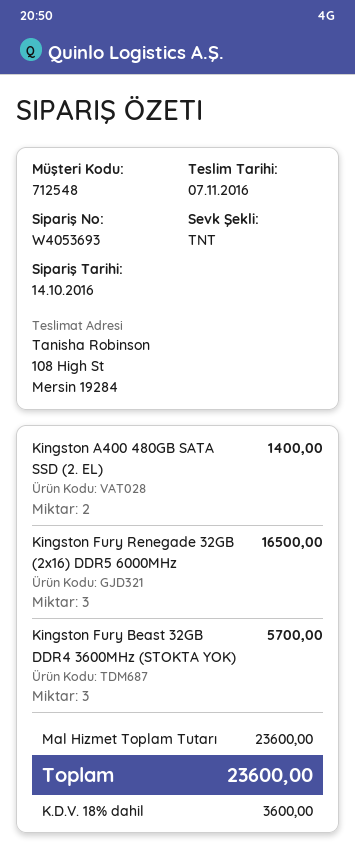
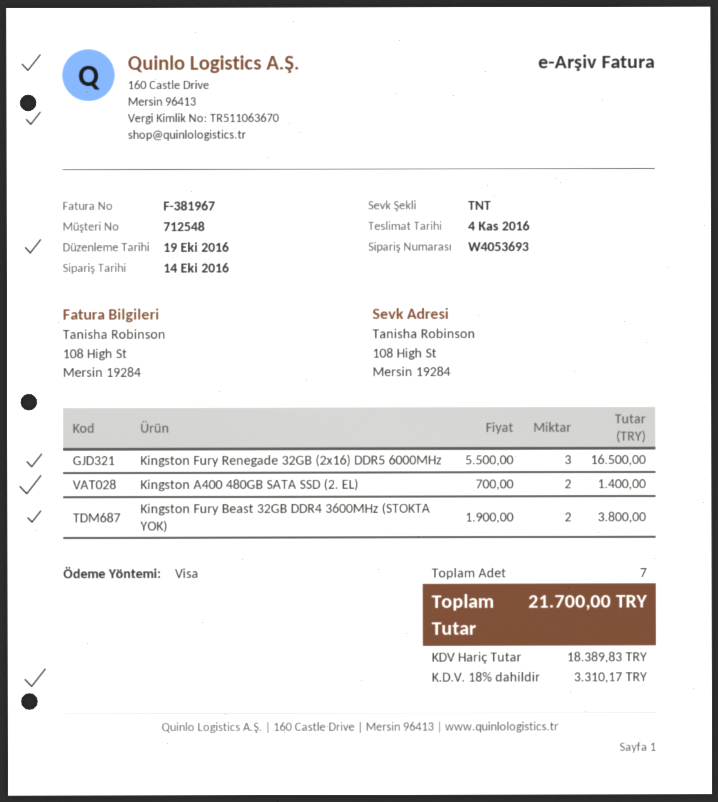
delivery date: 2016-11-07 -> 2016-11-04
Kingston Fury Beast 32GB DDR4 3600MHz (STOKTA YOK): 3 for 5700.00 -> 2 for 3800.00
tax: 18% = 3600.00 -> 18% = 3310.17
total: 23600.00 -> 21700.00

